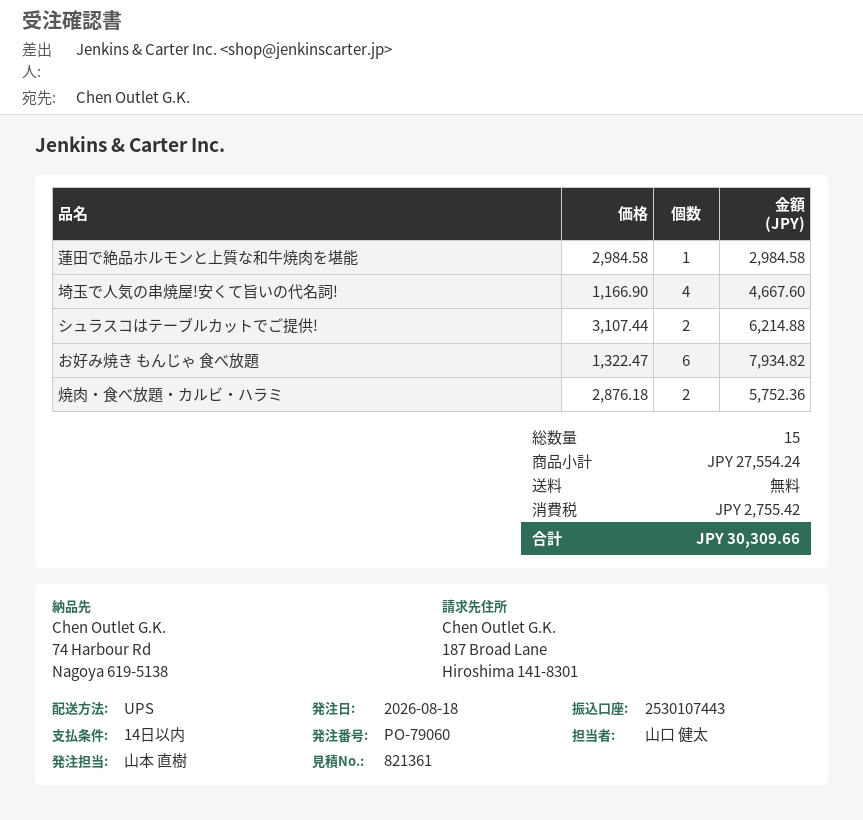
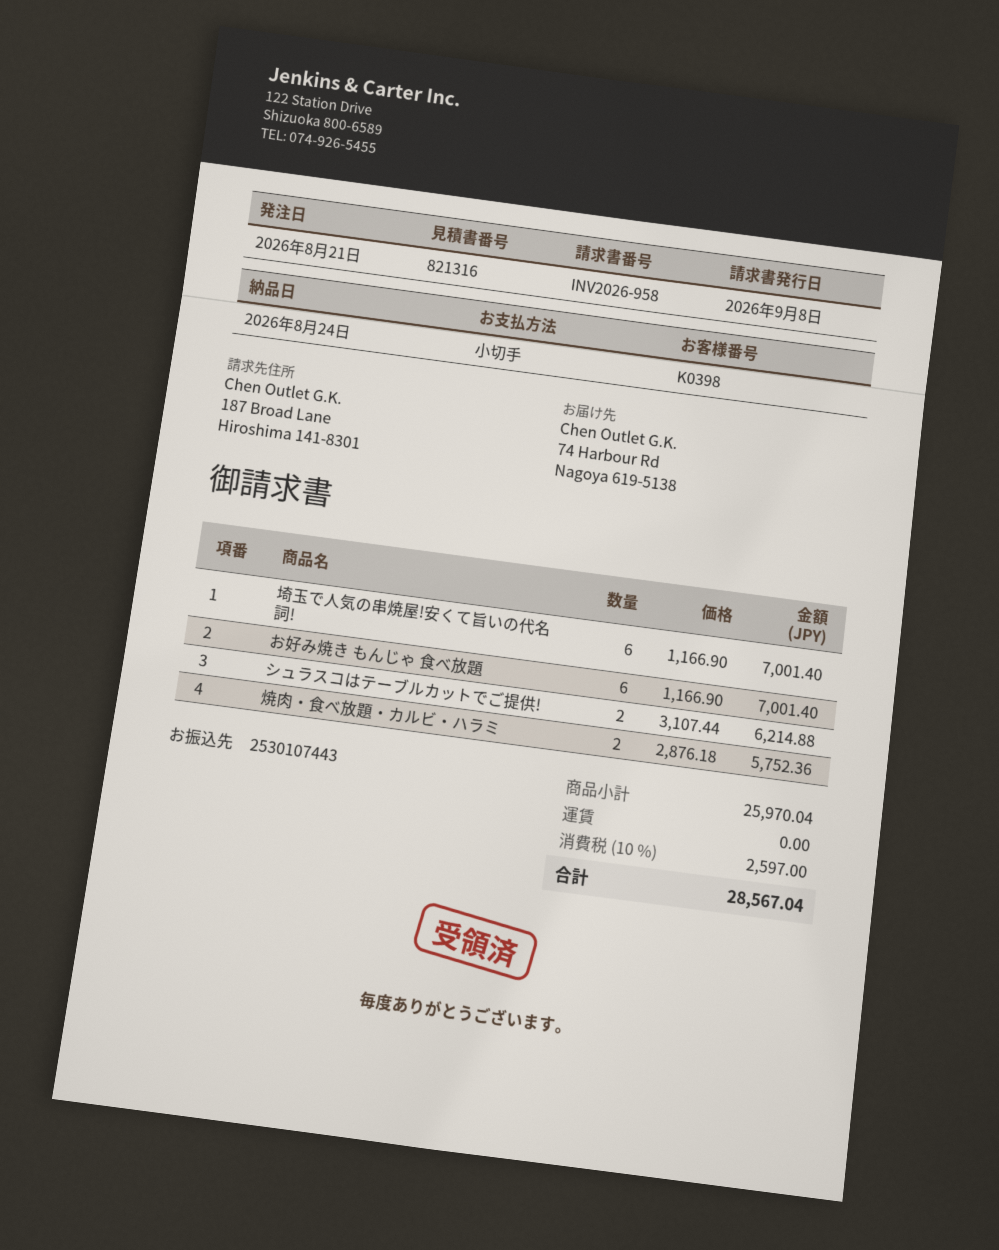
quote number: 821361 -> 821316
order date: 2026-08-18 -> 2026-08-21
蓮田で絶品ホルモンと上質な和牛焼肉を堪能: 1 x 2984.58 = 2984.58 -> none
埼玉で人気の串焼屋!安くて旨いの代名詞!: 4 x 1166.90 = 4667.60 -> 6 x 1166.90 = 7001.40
お好み焼き もんじゃ 食べ放題: 6 x 1322.47 = 7934.82 -> 6 x 1166.90 = 7001.40
subtotal: 27554.24 -> 25970.04
tax: 2755.42 -> 2597.00
total: 30309.66 -> 28567.04

